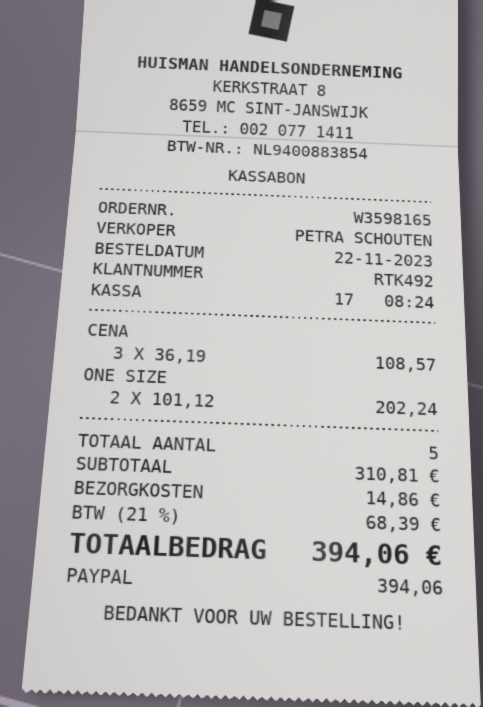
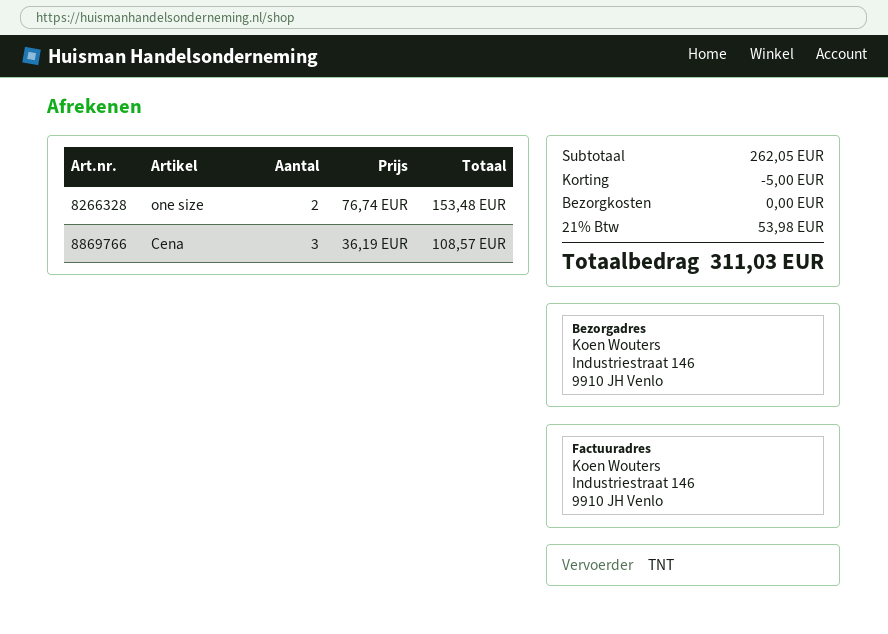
ONE SIZE: 2 x 101.12 = 202.24 -> 2 x 76.74 = 153.48
subtotal: 310.81 -> 262.05
discount: none -> 5.00
shipping: 14.86 -> 0.00
tax: 21% = 68.39 -> 21% = 53.98
total: 394.06 -> 311.03

